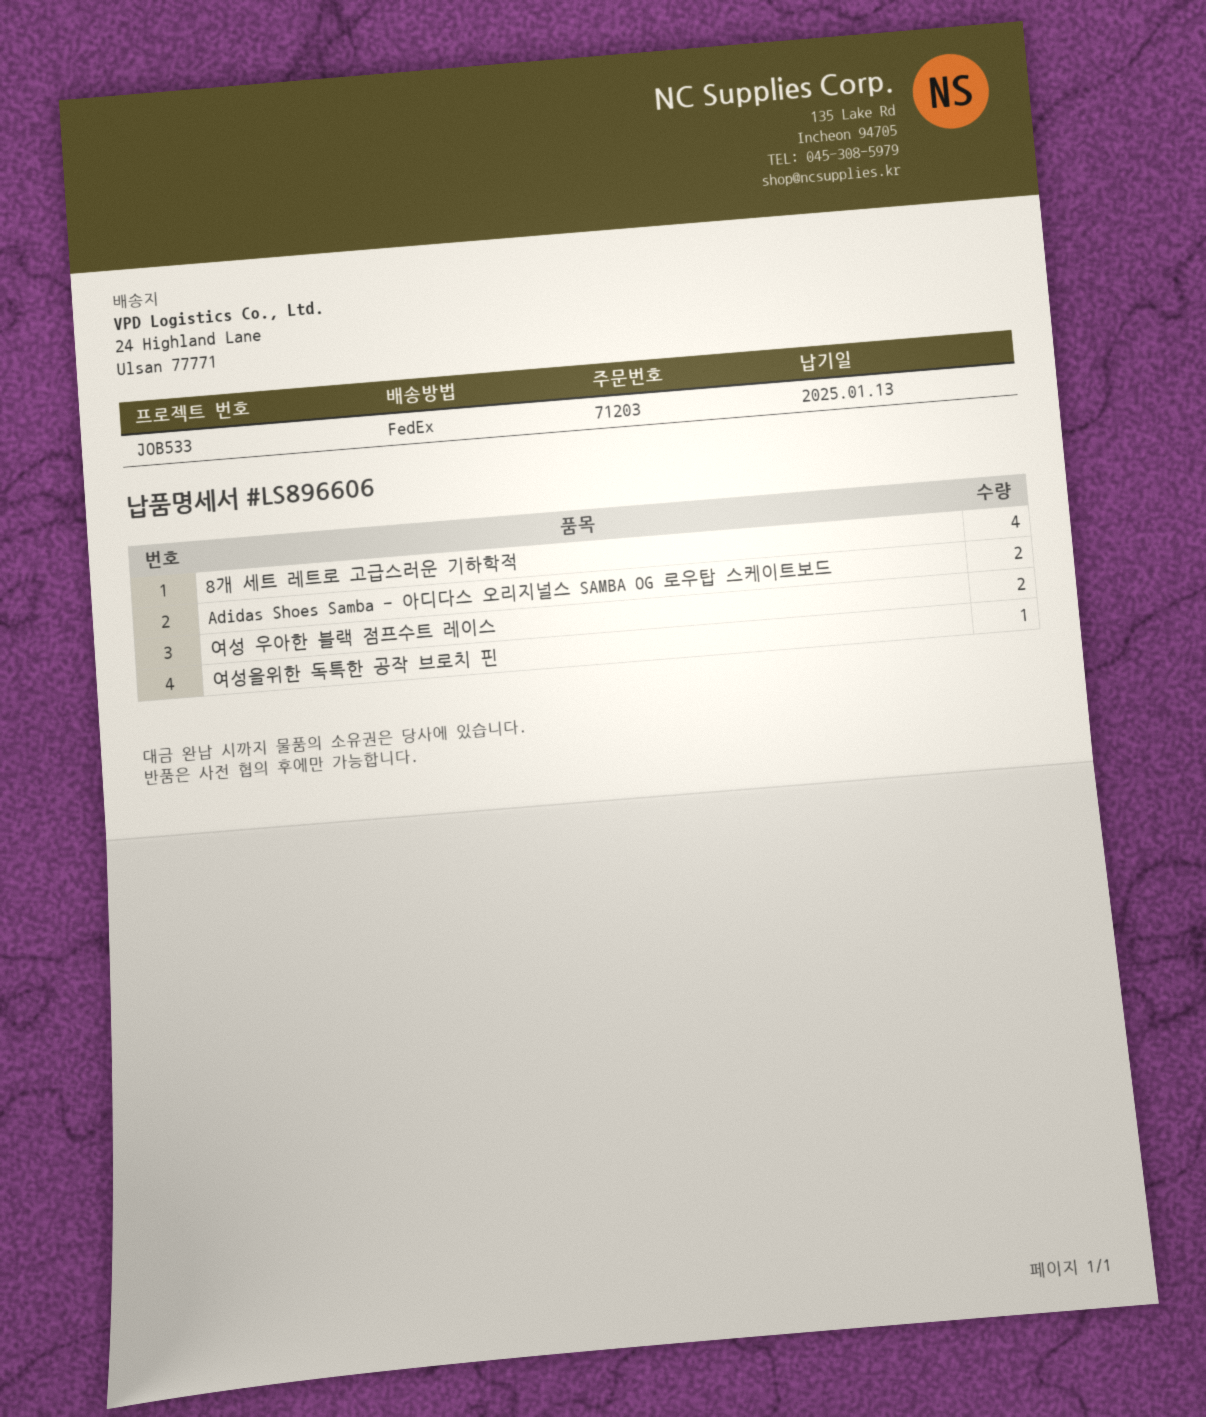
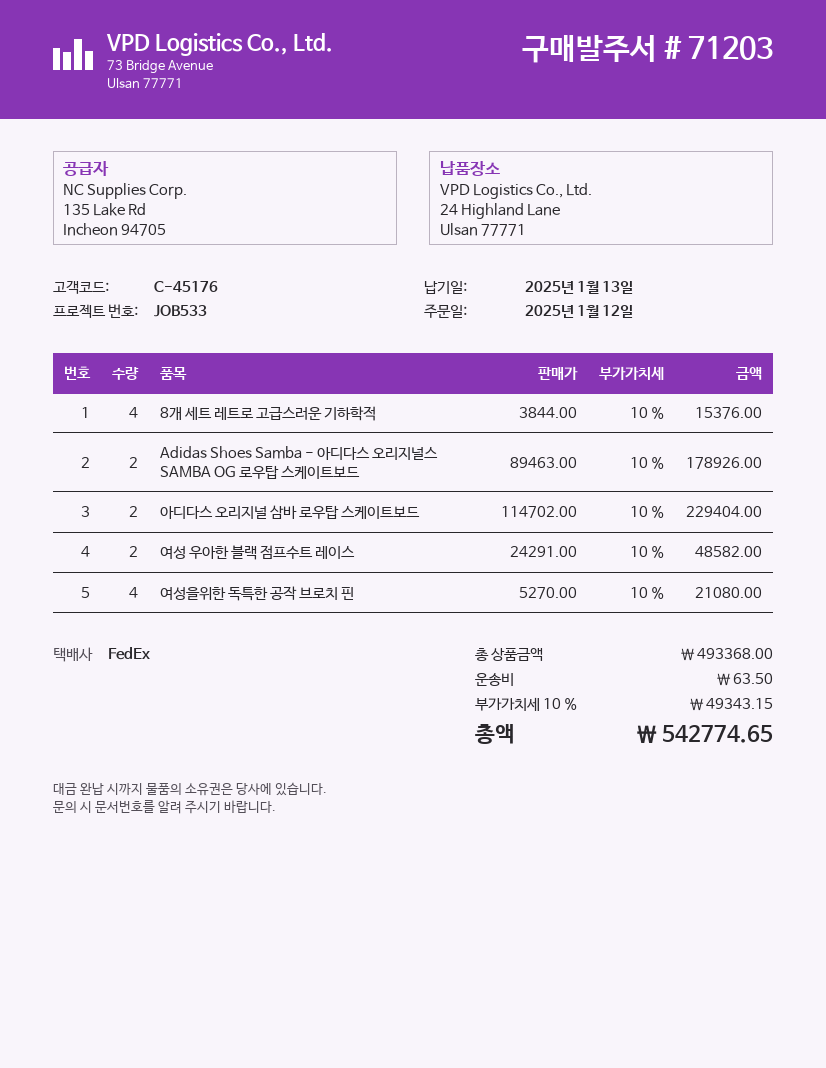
여성을위한 독특한 공작 브로치 핀: 1 -> 4
아디다스 오리지널 삼바 로우탑 스케이트보드: none -> 2

